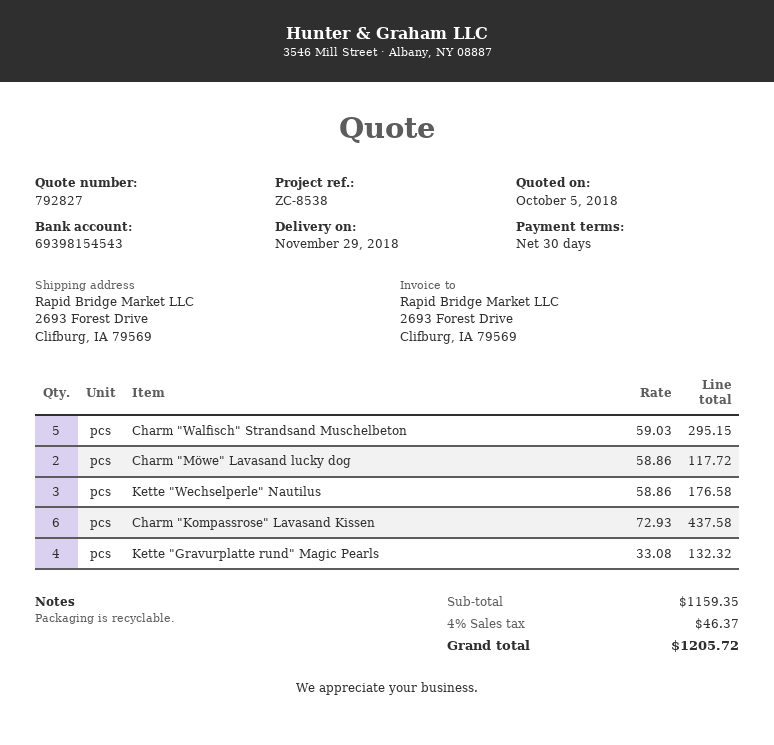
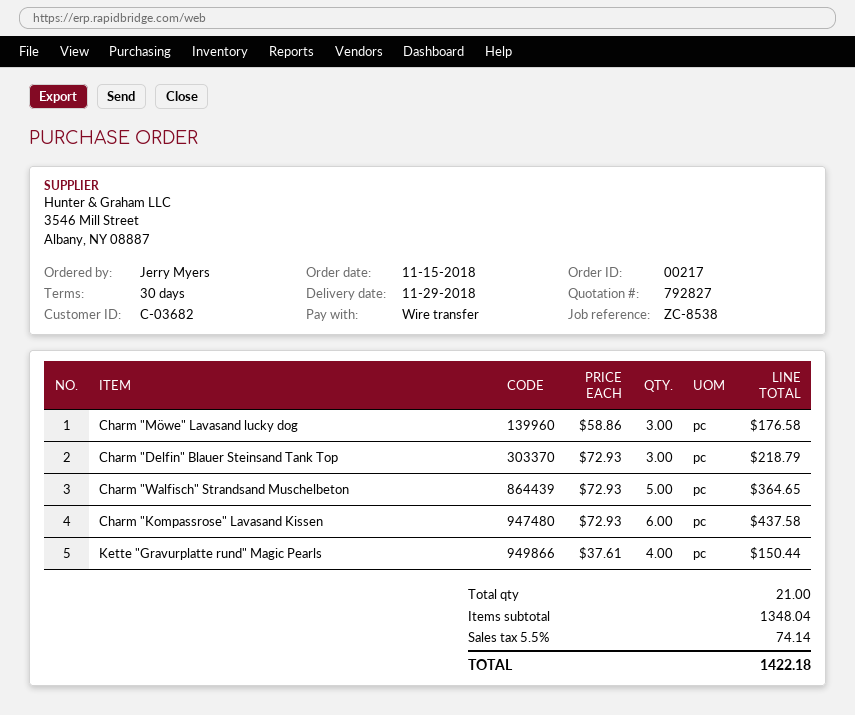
Charm "Walfisch" Strandsand Muschelbeton: 5 x 59.03 = 295.15 -> 5 x 72.93 = 364.65
Charm "Möwe" Lavasand lucky dog: 2 x 58.86 = 117.72 -> 3 x 58.86 = 176.58
Kette "Wechselperle" Nautilus: 3 x 58.86 = 176.58 -> none
Kette "Gravurplatte rund" Magic Pearls: 4 x 33.08 = 132.32 -> 4 x 37.61 = 150.44
Charm "Delfin" Blauer Steinsand Tank Top: none -> 3 x 72.93 = 218.79
subtotal: 1159.35 -> 1348.04
tax: 4% = 46.37 -> 5.5% = 74.14
total: 1205.72 -> 1422.18

